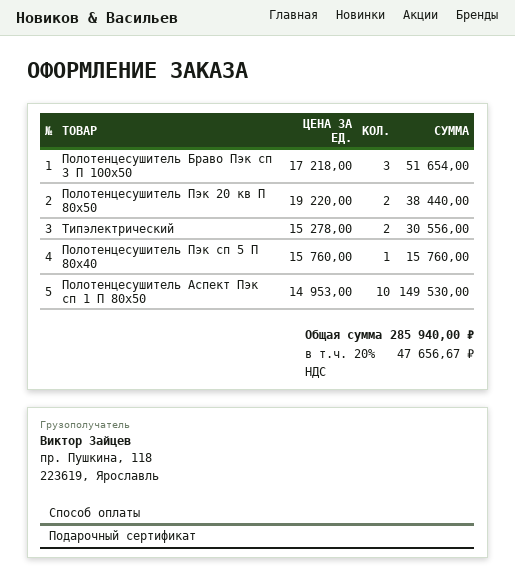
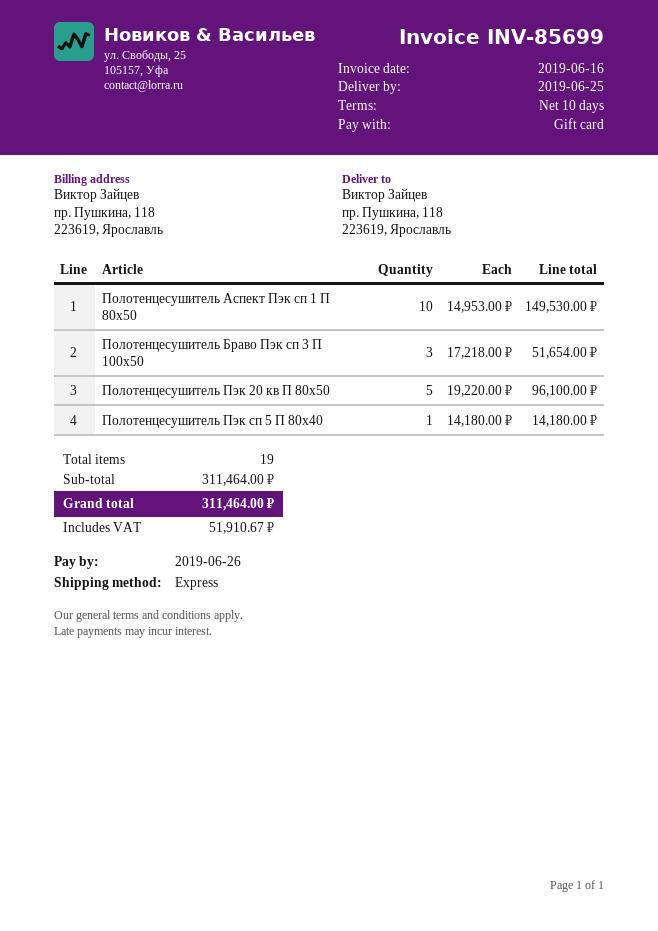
Полотенцесушитель Пэк 20 кв П 80х50: 2 x 19220.00 = 38440.00 -> 5 x 19220.00 = 96100.00
Типэлектрический: 2 x 15278.00 = 30556.00 -> none
Полотенцесушитель Пэк сп 5 П 80х40: 1 x 15760.00 = 15760.00 -> 1 x 14180.00 = 14180.00
tax: 47656.67 -> 51910.67
total: 285940.00 -> 311464.00

